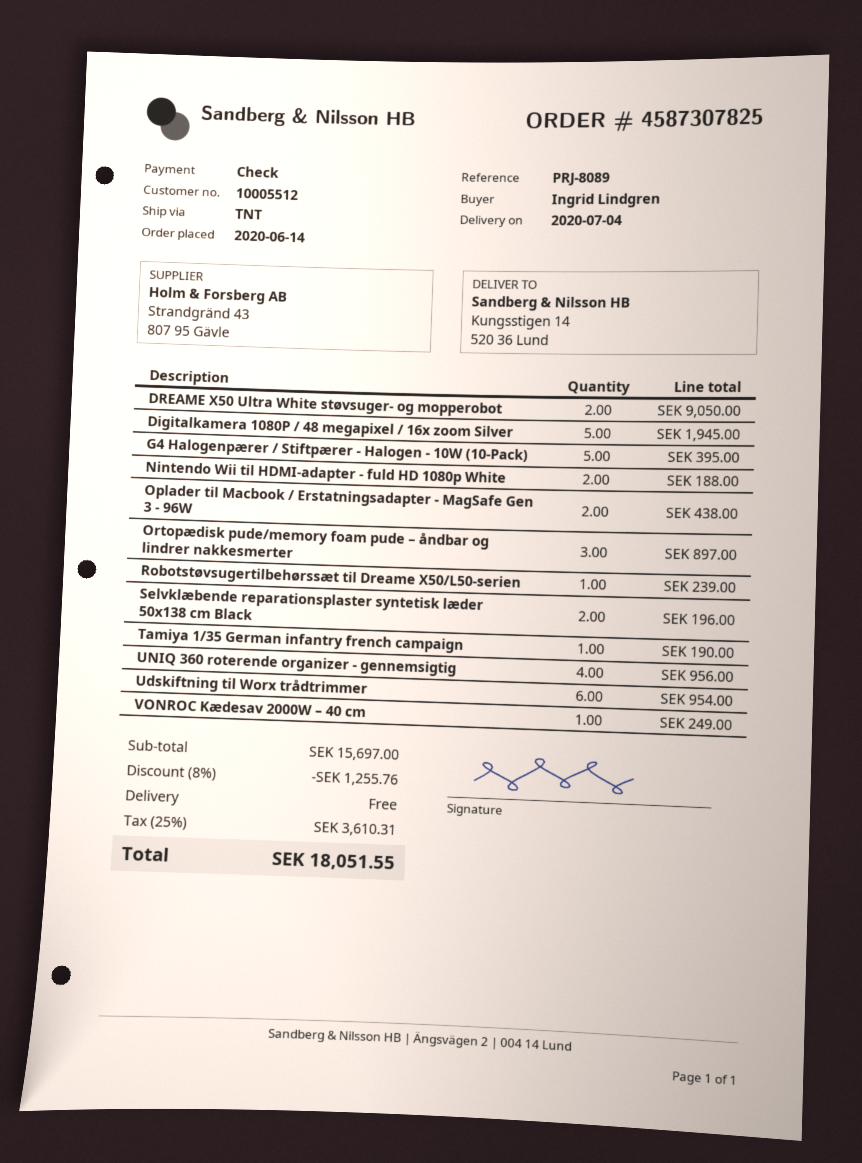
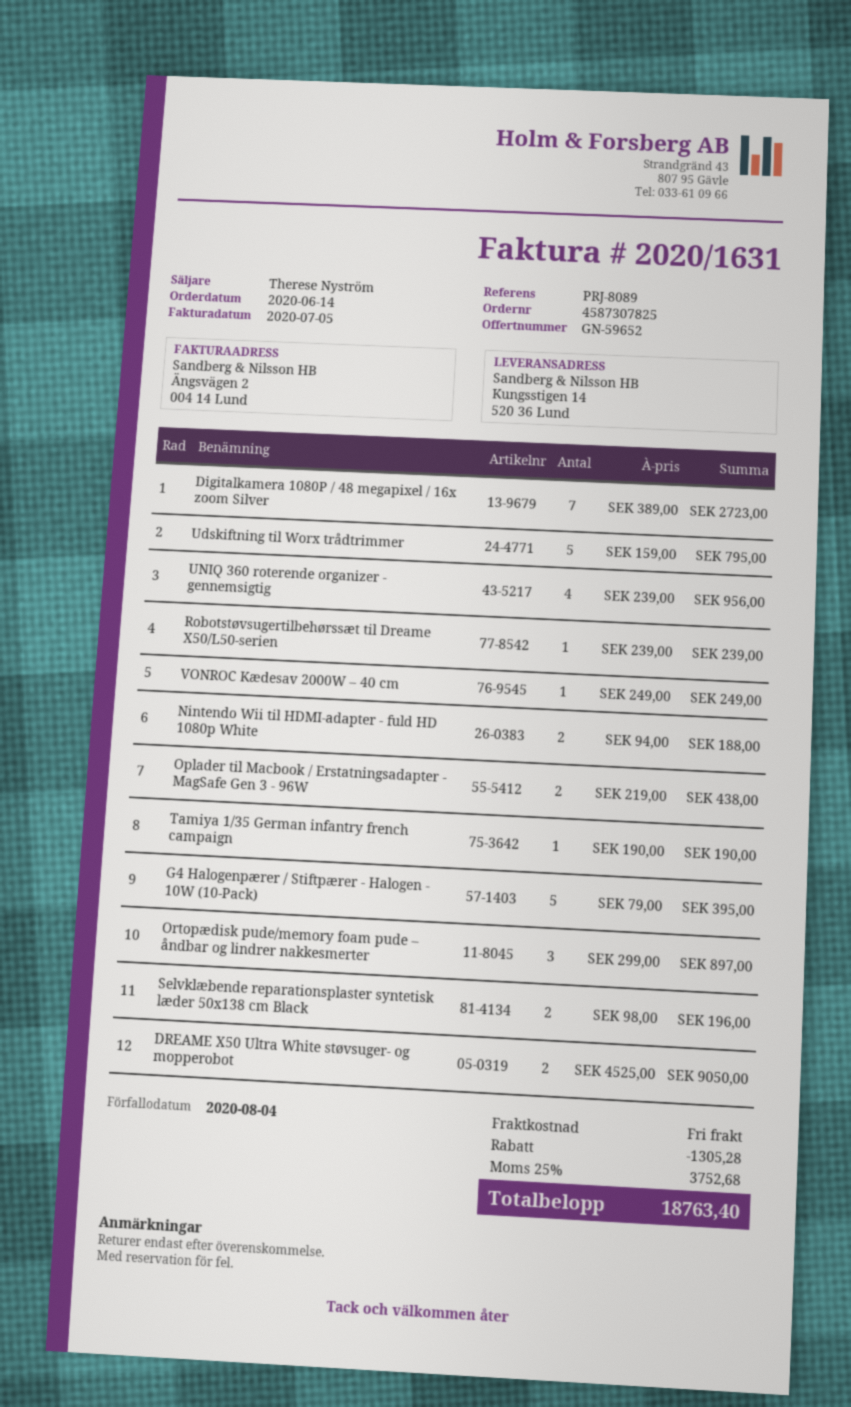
Digitalkamera 1080P / 48 megapixel / 16x zoom Silver: 5 for 1945.00 -> 7 for 2723.00
Udskiftning til Worx trådtrimmer: 6 for 954.00 -> 5 for 795.00
discount: 1255.76 -> 1305.28
tax: 25% = 3610.31 -> 25% = 3752.68
total: 18051.55 -> 18763.40

